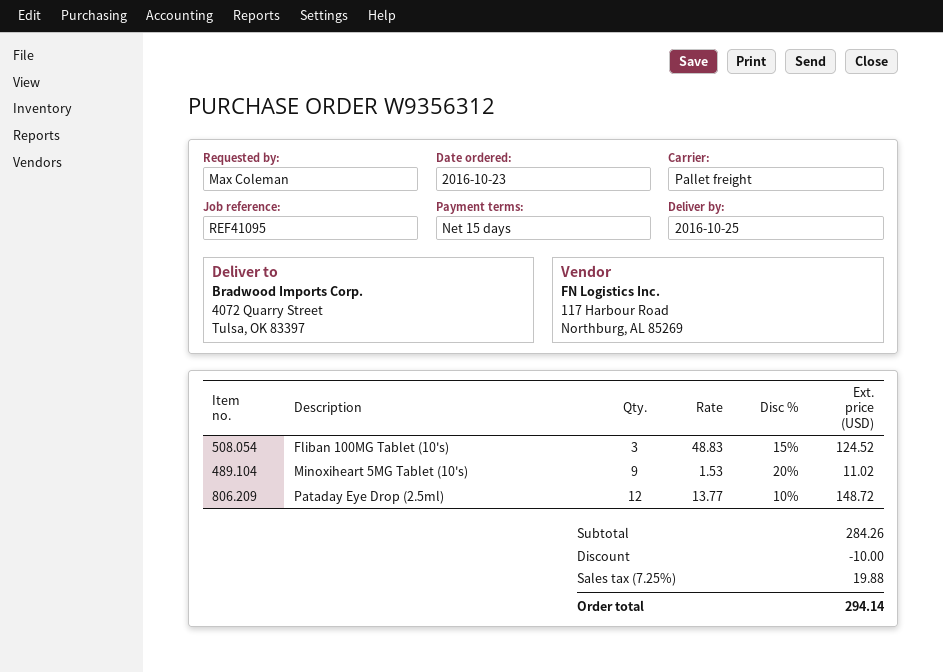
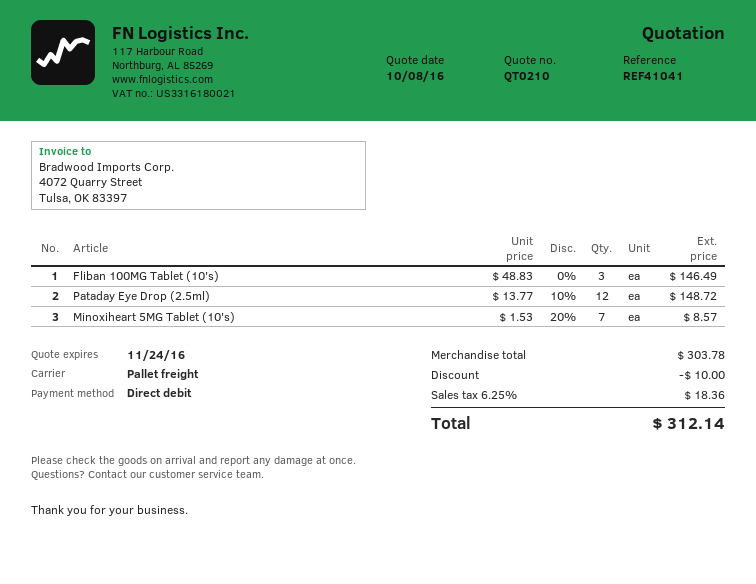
reference: REF41095 -> REF41041
Fliban 100MG Tablet (10's): 3 x 48.83 - 15% = 124.52 -> 3 x 48.83 = 146.49
Minoxiheart 5MG Tablet (10's): 9 x 1.53 - 20% = 11.02 -> 7 x 1.53 - 20% = 8.57
subtotal: 284.26 -> 303.78
tax: 7.25% = 19.88 -> 6.25% = 18.36
total: 294.14 -> 312.14

